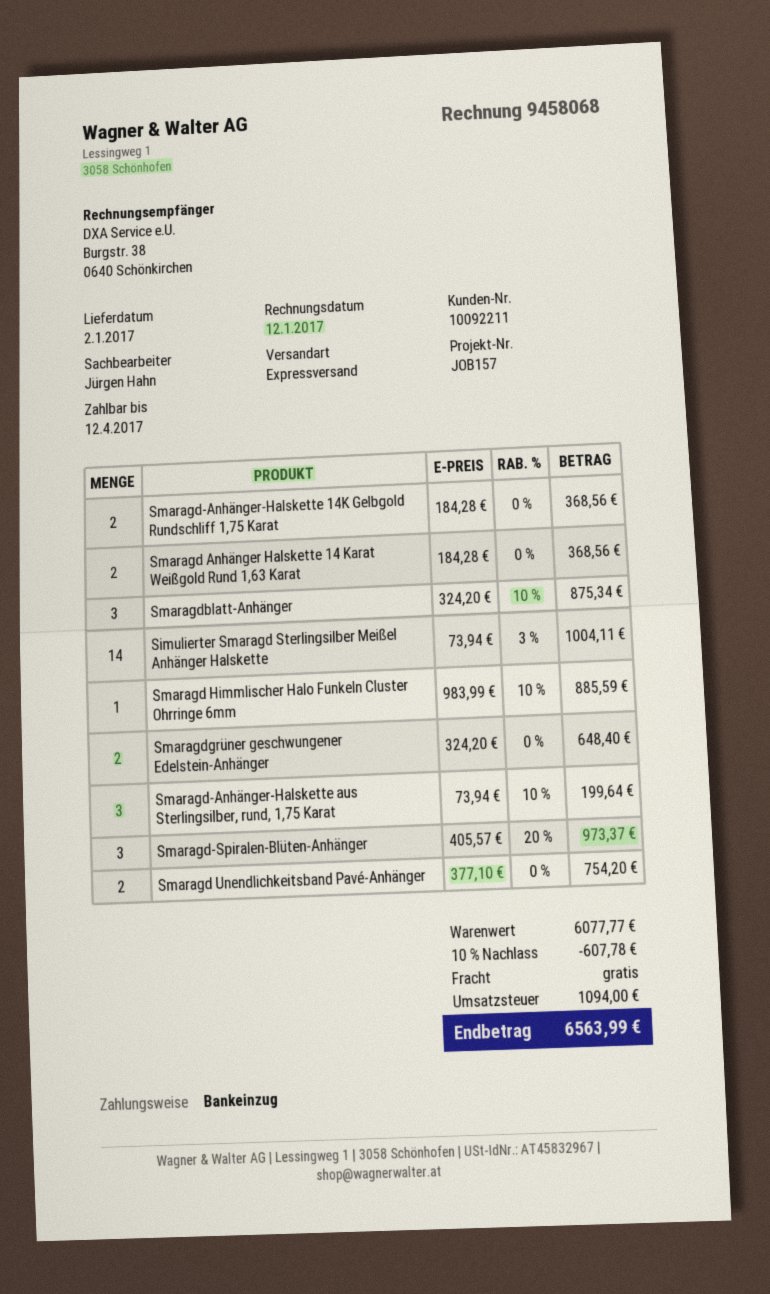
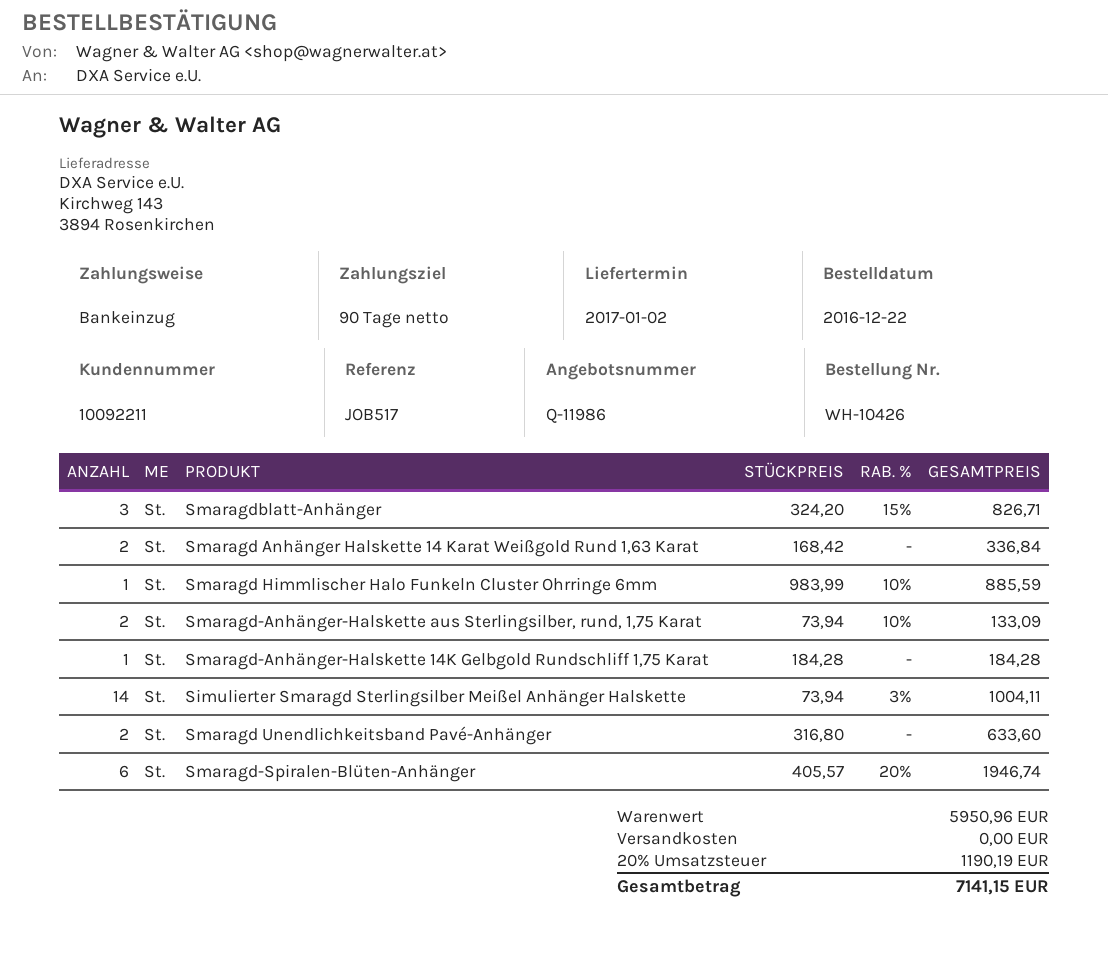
reference: JOB157 -> JOB517
Smaragd-Anhänger-Halskette 14K Gelbgold Rundschliff 1,75 Karat: 2 x 184.28 = 368.56 -> 1 x 184.28 = 184.28
Smaragd Anhänger Halskette 14 Karat Weißgold Rund 1,63 Karat: 2 x 184.28 = 368.56 -> 2 x 168.42 = 336.84
Smaragdblatt-Anhänger: 3 x 324.20 - 10% = 875.34 -> 3 x 324.20 - 15% = 826.71
Smaragdgrüner geschwungener Edelstein-Anhänger: 2 x 324.20 = 648.40 -> none
Smaragd-Anhänger-Halskette aus Sterlingsilber, rund, 1,75 Karat: 3 x 73.94 - 10% = 199.64 -> 2 x 73.94 - 10% = 133.09
Smaragd-Spiralen-Blüten-Anhänger: 3 x 405.57 - 20% = 973.37 -> 6 x 405.57 - 20% = 1946.74
Smaragd Unendlichkeitsband Pavé-Anhänger: 2 x 377.10 = 754.20 -> 2 x 316.80 = 633.60
subtotal: 6077.77 -> 5950.96
discount: 10% = 607.78 -> none
tax: 1094.00 -> 1190.19
total: 6563.99 -> 7141.15

